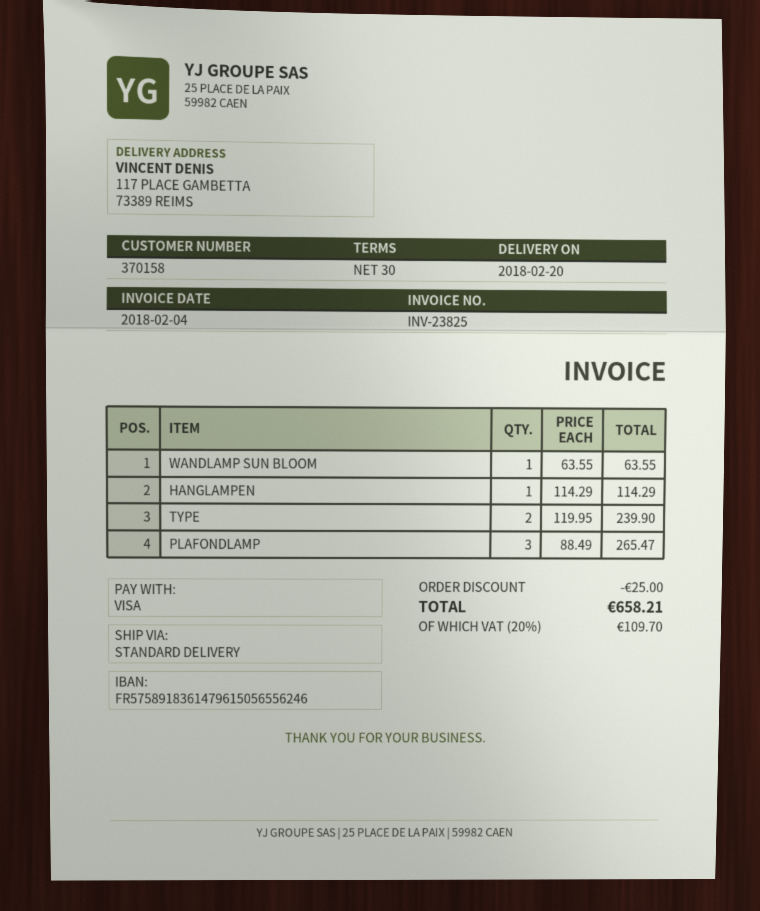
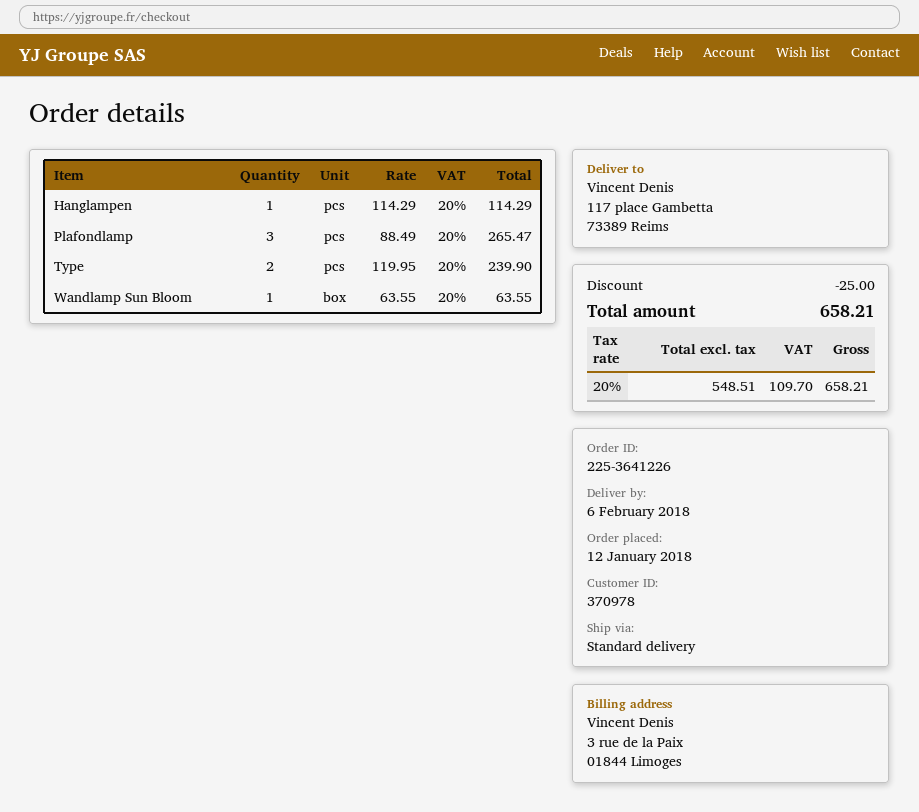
delivery date: 2018-02-20 -> 2018-02-06
customer number: 370158 -> 370978

